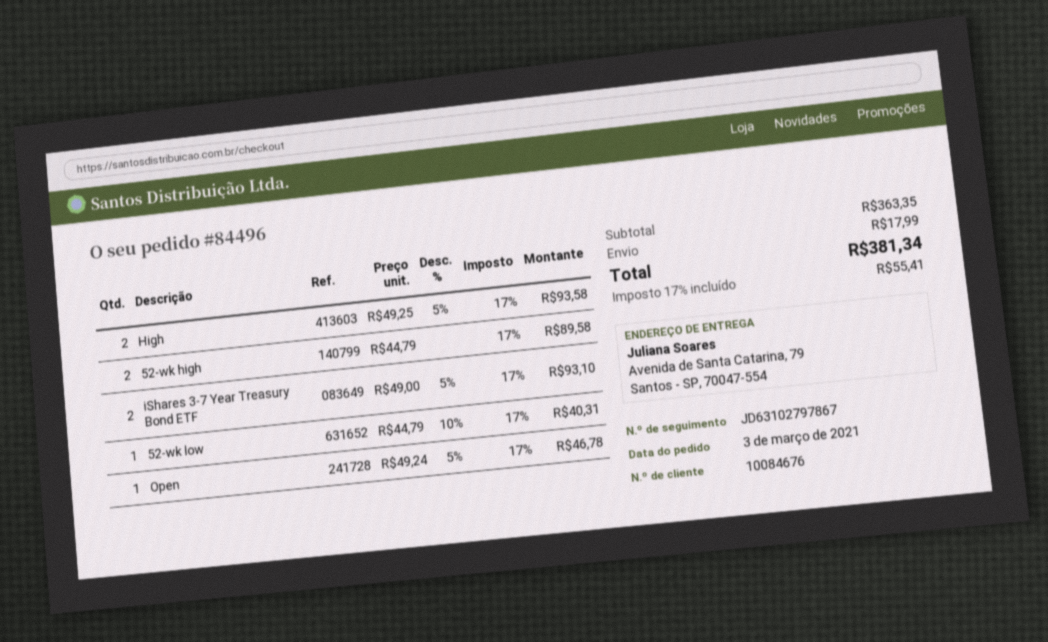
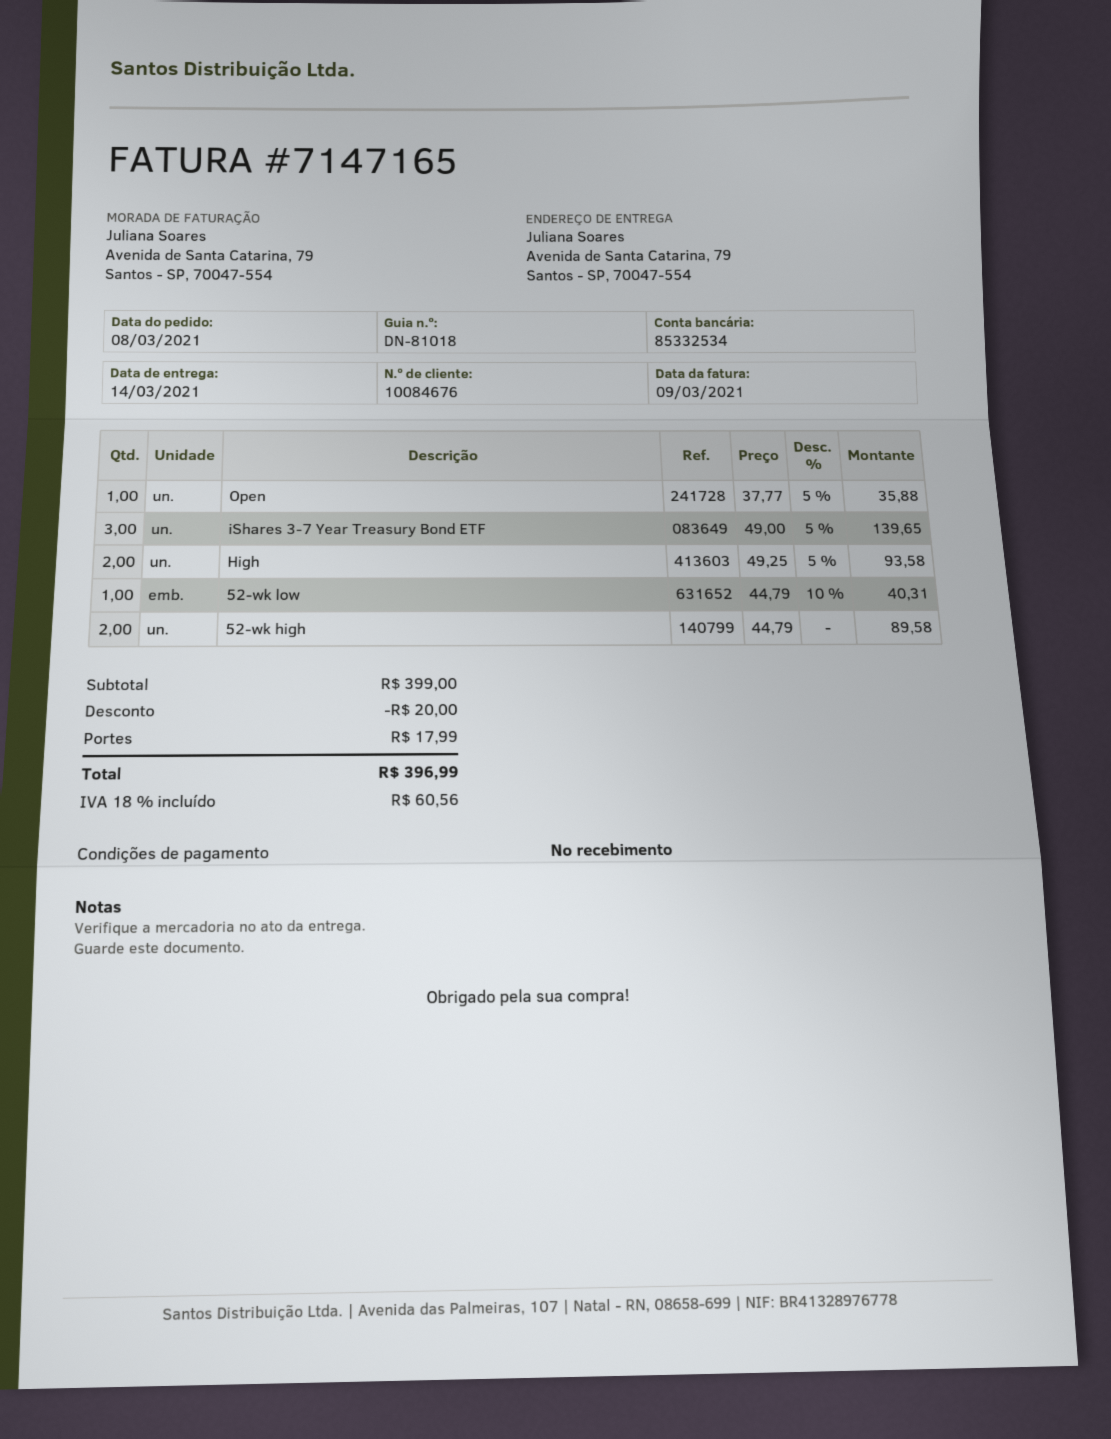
order date: 2021-03-03 -> 2021-03-08
iShares 3-7 Year Treasury Bond ETF: 2 x 49.00 - 5% = 93.10 -> 3 x 49.00 - 5% = 139.65
Open: 1 x 49.24 - 5% = 46.78 -> 1 x 37.77 - 5% = 35.88
subtotal: 363.35 -> 399.00
discount: none -> 20.00
tax: 17% = 55.41 -> 18% = 60.56
total: 381.34 -> 396.99

